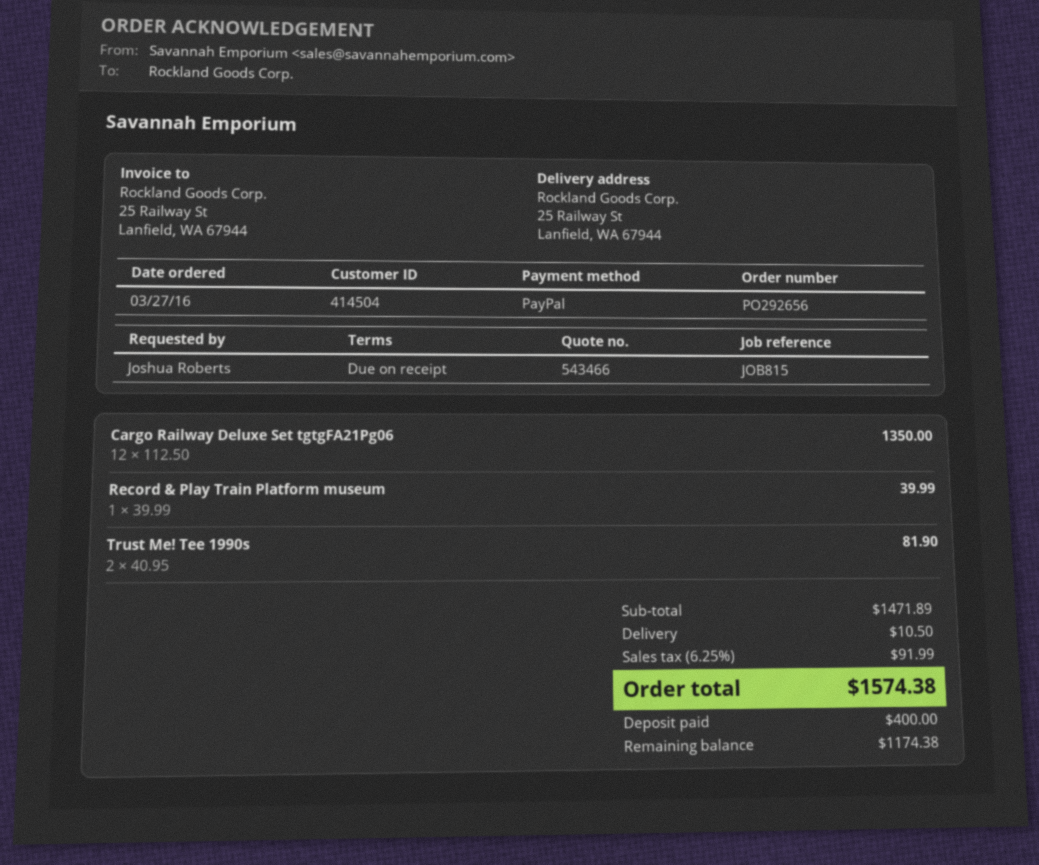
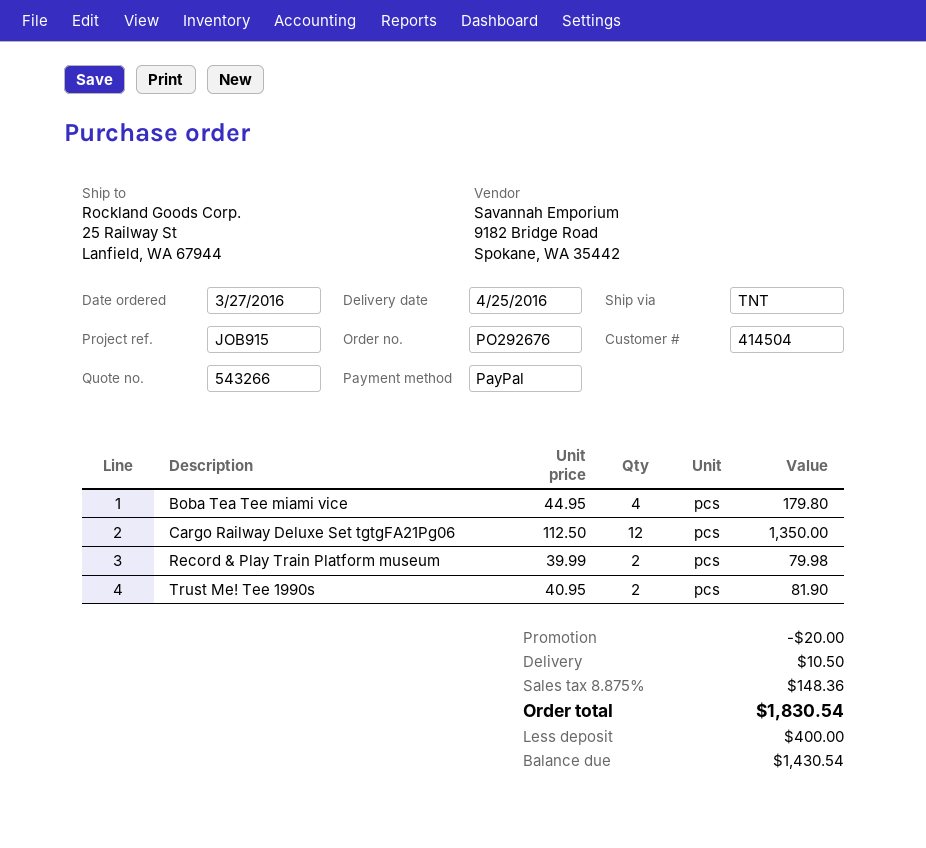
quote number: 543466 -> 543266
order number: PO292656 -> PO292676
reference: JOB815 -> JOB915
Record & Play Train Platform museum: 1 x 39.99 = 39.99 -> 2 x 39.99 = 79.98
Boba Tea Tee miami vice: none -> 4 x 44.95 = 179.80
discount: none -> 20.00
tax: 6.25% = 91.99 -> 8.875% = 148.36
total: 1574.38 -> 1830.54
balance: 1174.38 -> 1430.54

